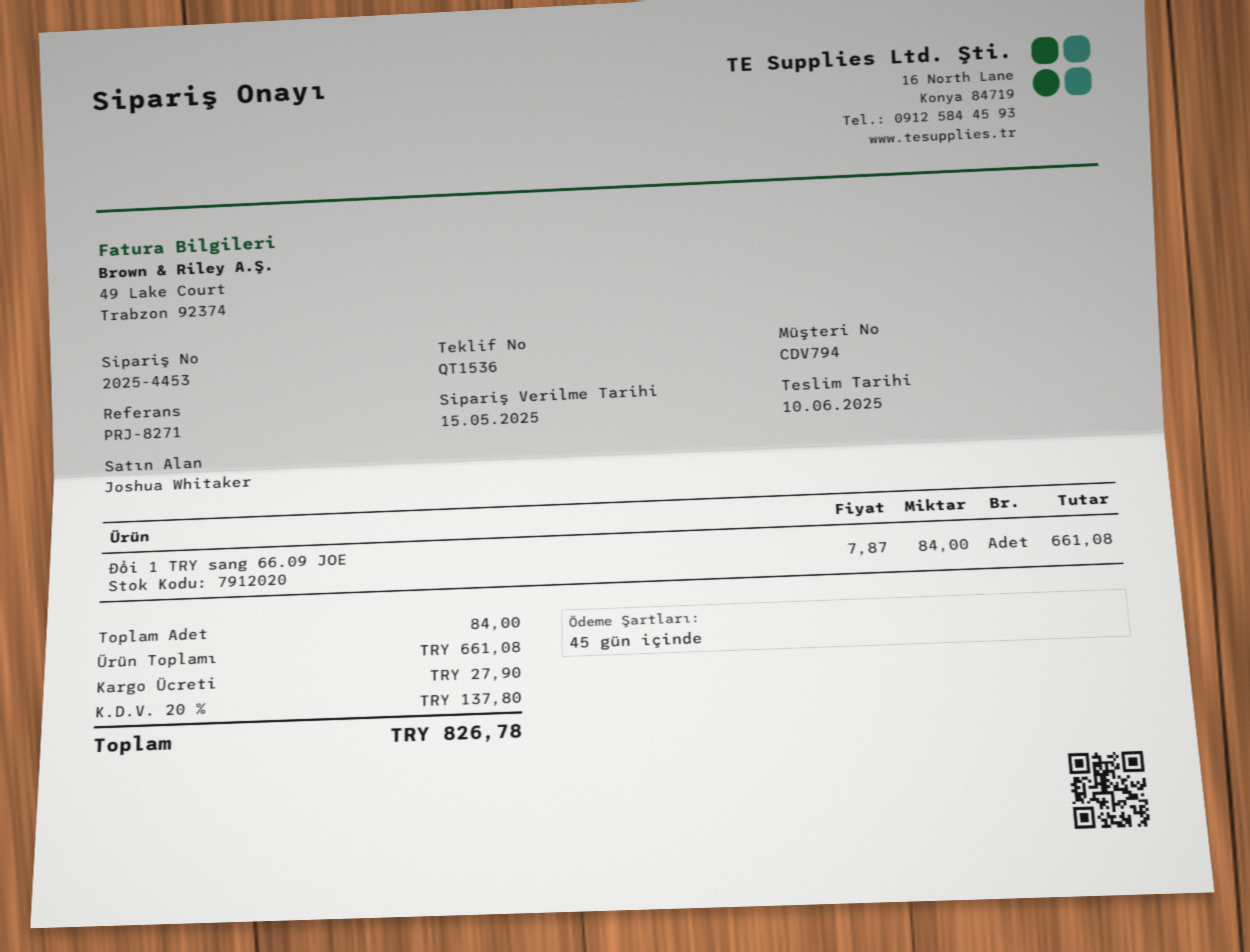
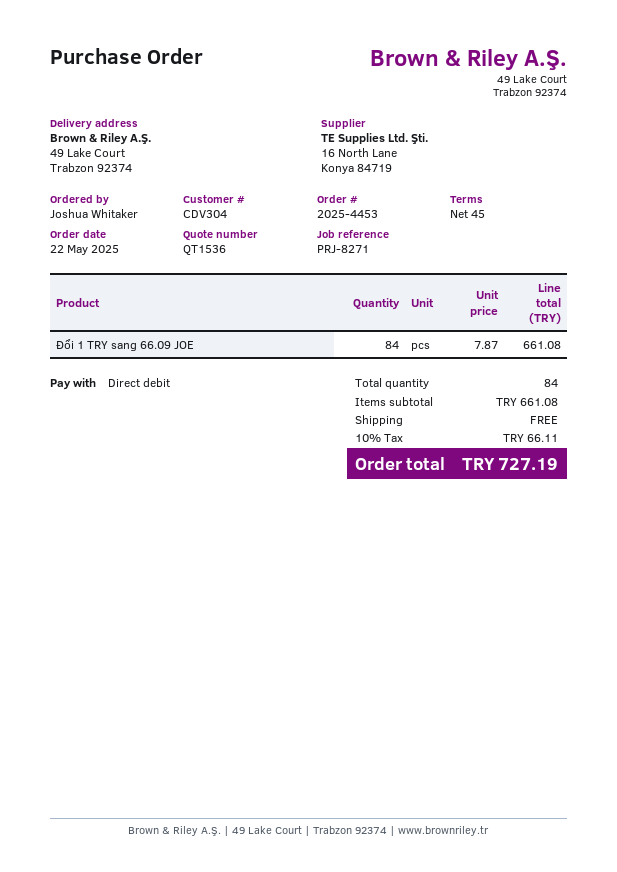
order date: 2025-05-15 -> 2025-05-22
customer number: CDV794 -> CDV304
shipping: 27.90 -> 0.00
tax: 20% = 137.80 -> 10% = 66.11
total: 826.78 -> 727.19

